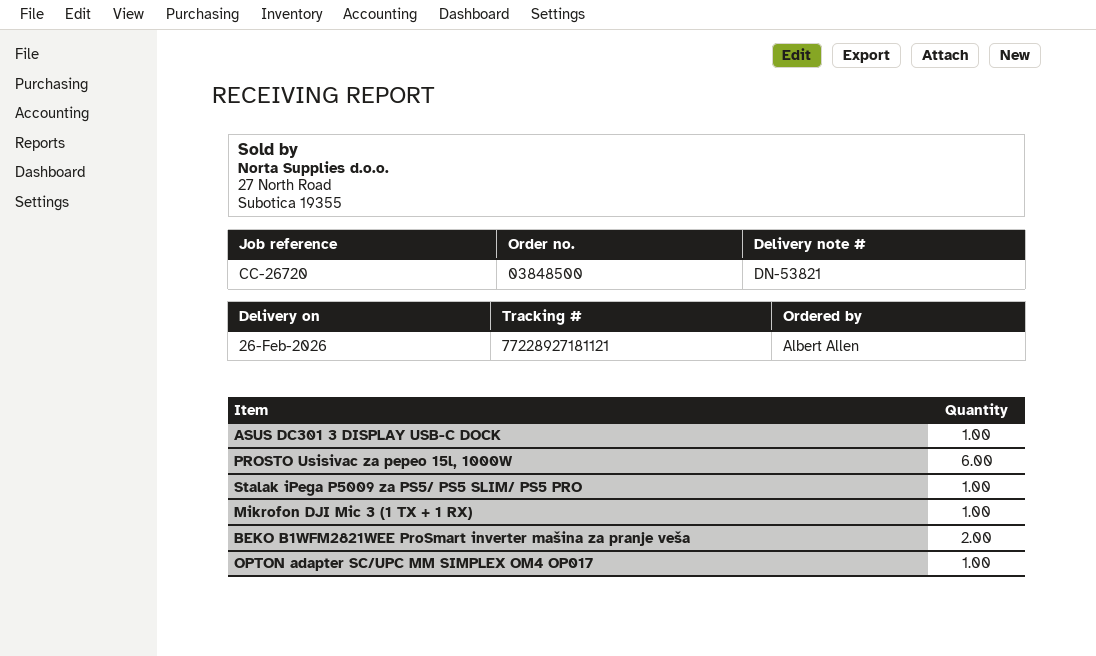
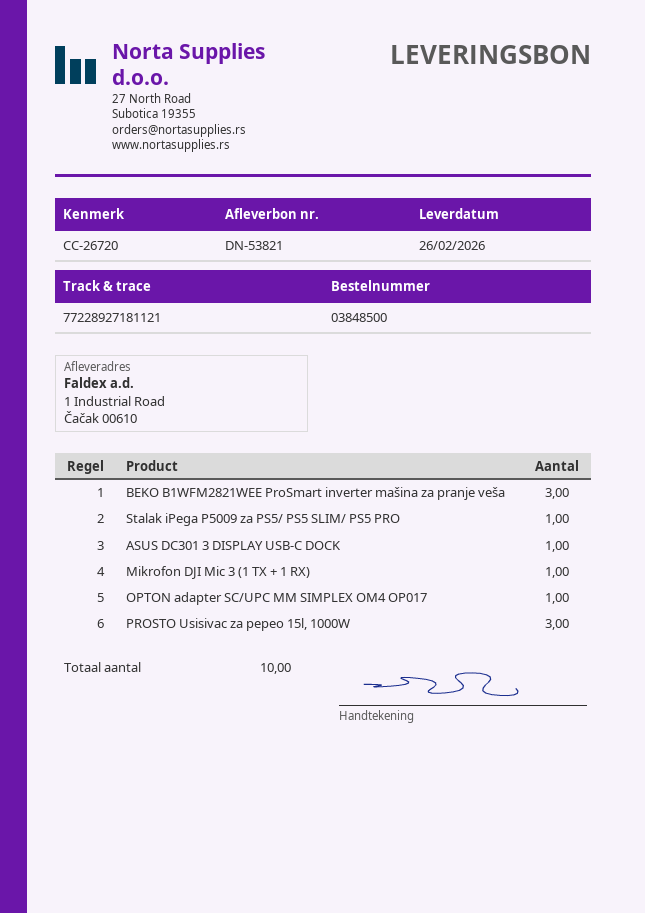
PROSTO Usisivac za pepeo 15l, 1000W: 6 -> 3
BEKO B1WFM2821WEE ProSmart inverter mašina za pranje veša: 2 -> 3

